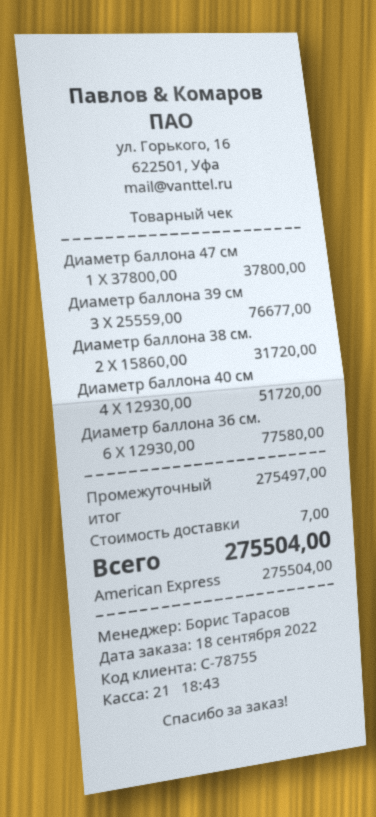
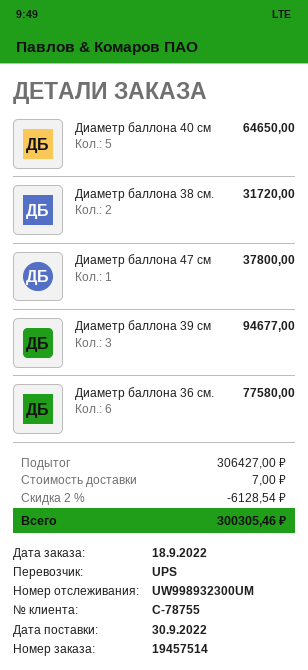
Диаметр баллона 39 см: 3 for 76677.00 -> 3 for 94677.00
Диаметр баллона 40 см: 4 for 51720.00 -> 5 for 64650.00
subtotal: 275497.00 -> 306427.00
discount: none -> 2% = 6128.54
total: 275504.00 -> 300305.46

